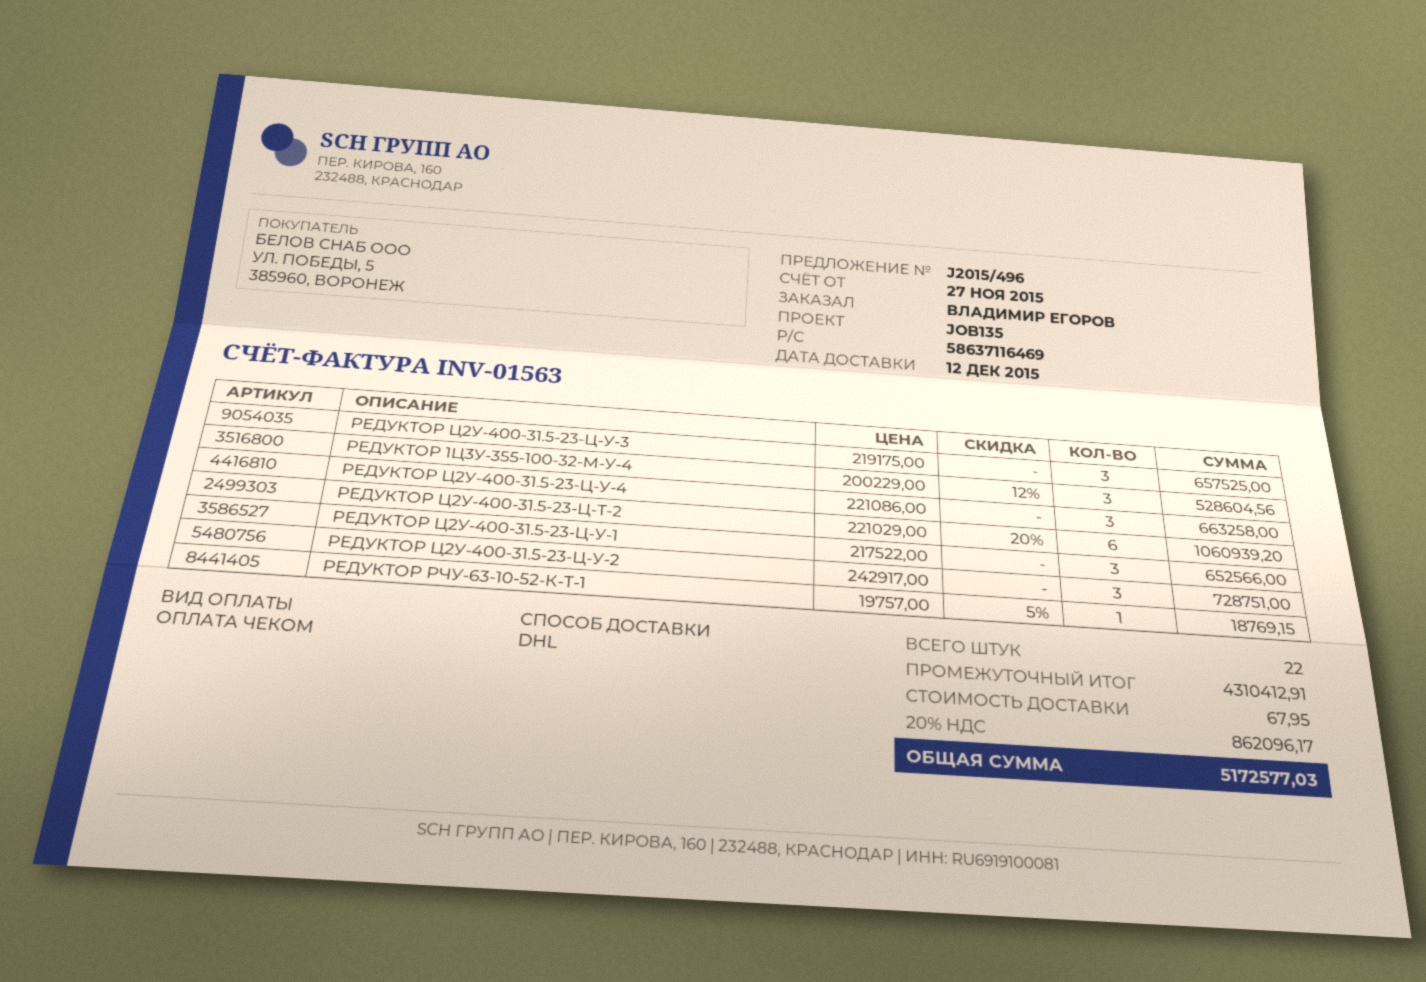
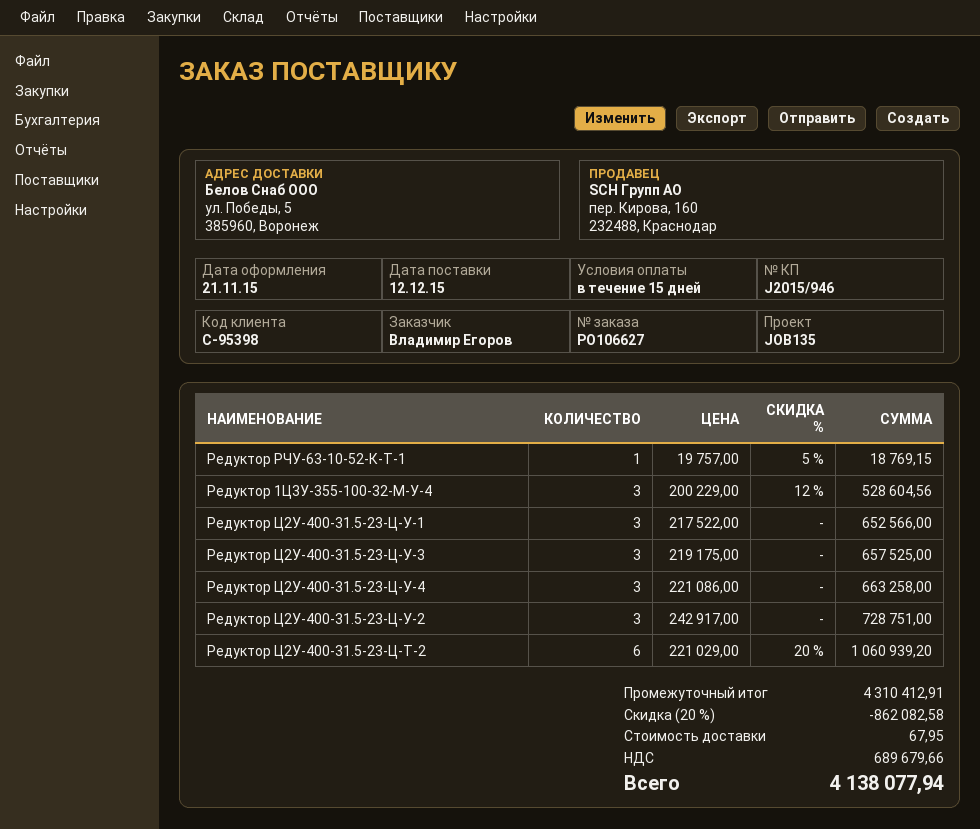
quote number: J2015/496 -> J2015/946
discount: none -> 20% = 862082.58
tax: 862096.17 -> 689679.66
total: 5172577.03 -> 4138077.94

